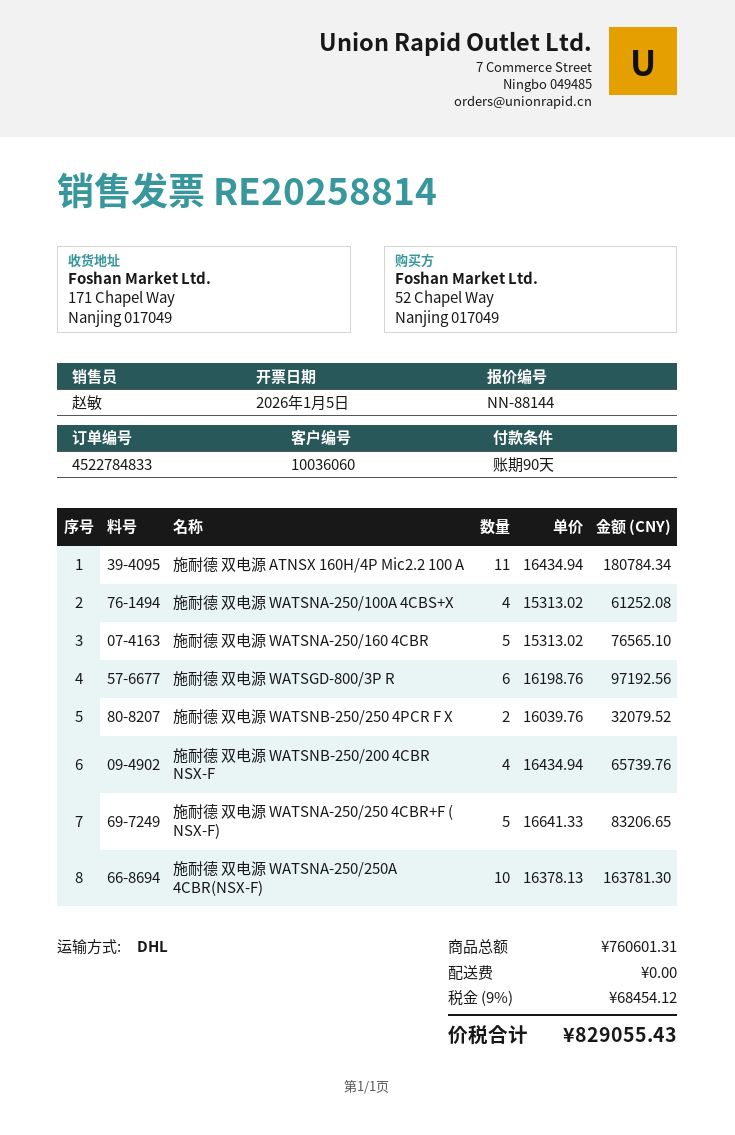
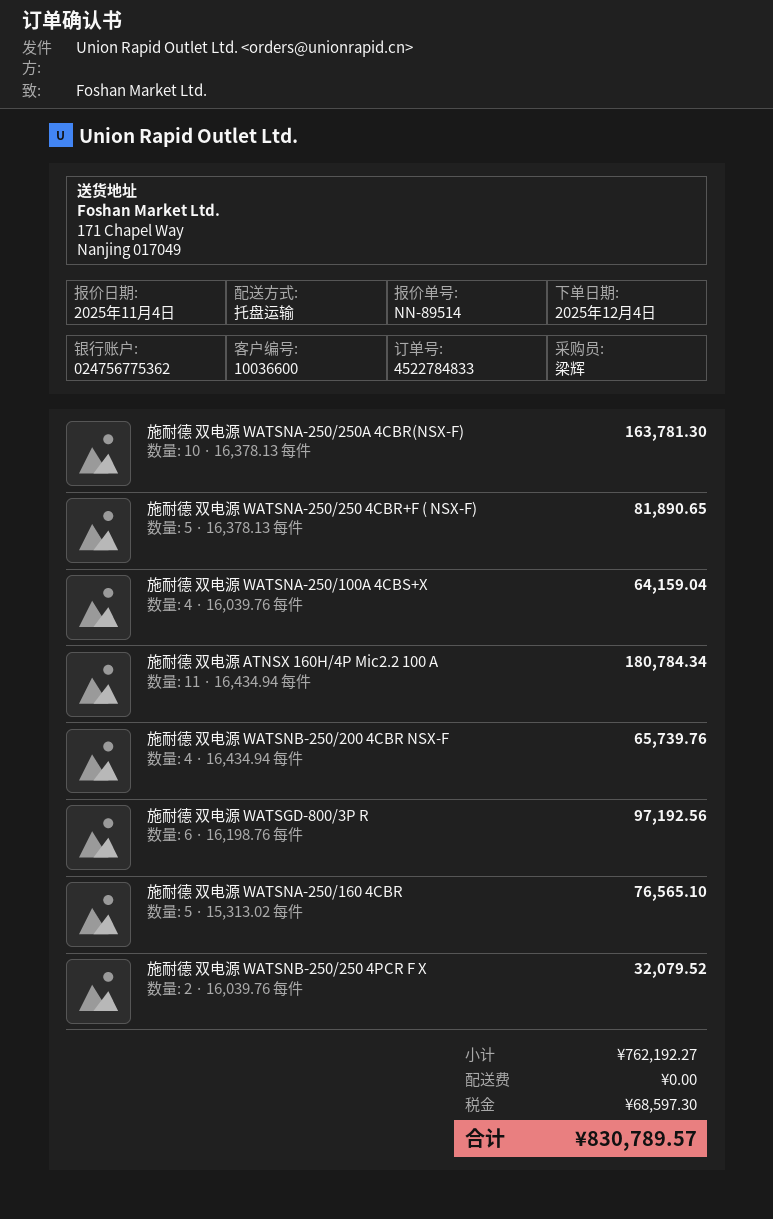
quote number: NN-88144 -> NN-89514
customer number: 10036060 -> 10036600
shipping method: DHL -> pallet freight
施耐德 双电源 WATSNA-250/100A 4CBS+X: 4 x 15313.02 = 61252.08 -> 4 x 16039.76 = 64159.04
施耐德 双电源 WATSNA-250/250 4CBR+F ( NSX-F): 5 x 16641.33 = 83206.65 -> 5 x 16378.13 = 81890.65
subtotal: 760601.31 -> 762192.27
tax: 68454.12 -> 68597.30
total: 829055.43 -> 830789.57

